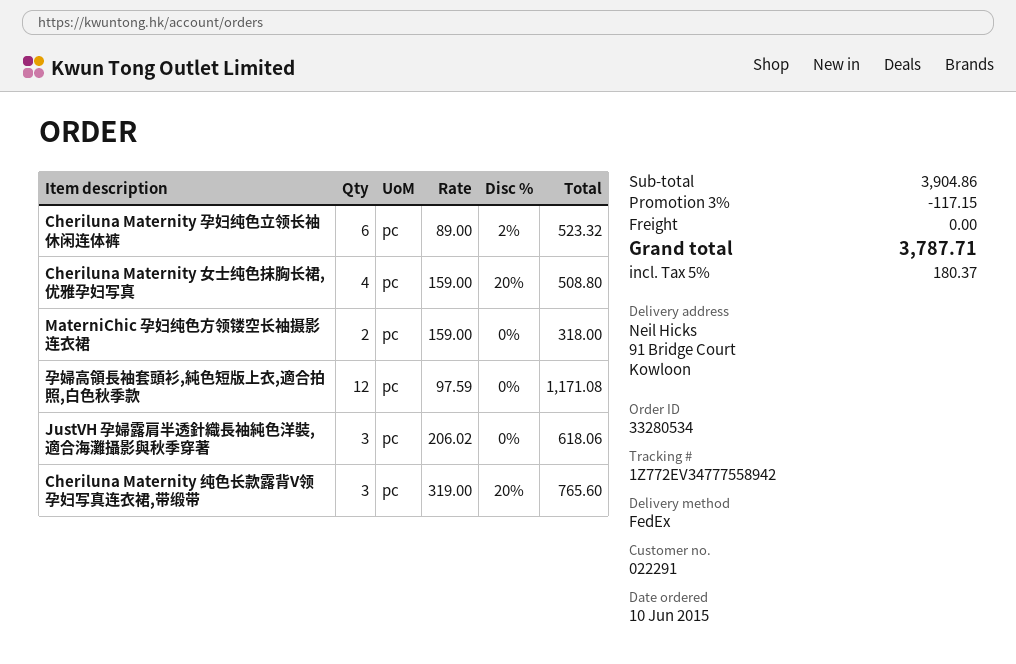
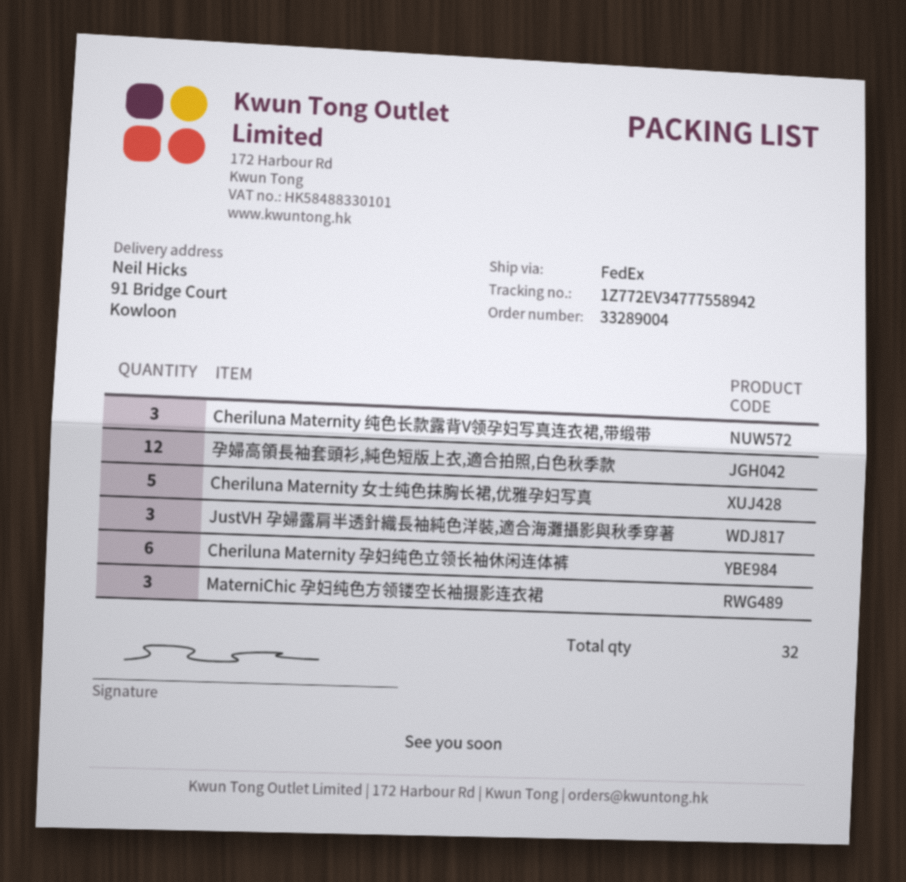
order number: 33280534 -> 33289004
Cheriluna Maternity 女士纯色抹胸长裙,优雅孕妇写真: 4 -> 5
MaterniChic 孕妇纯色方领镂空长袖摄影连衣裙: 2 -> 3

